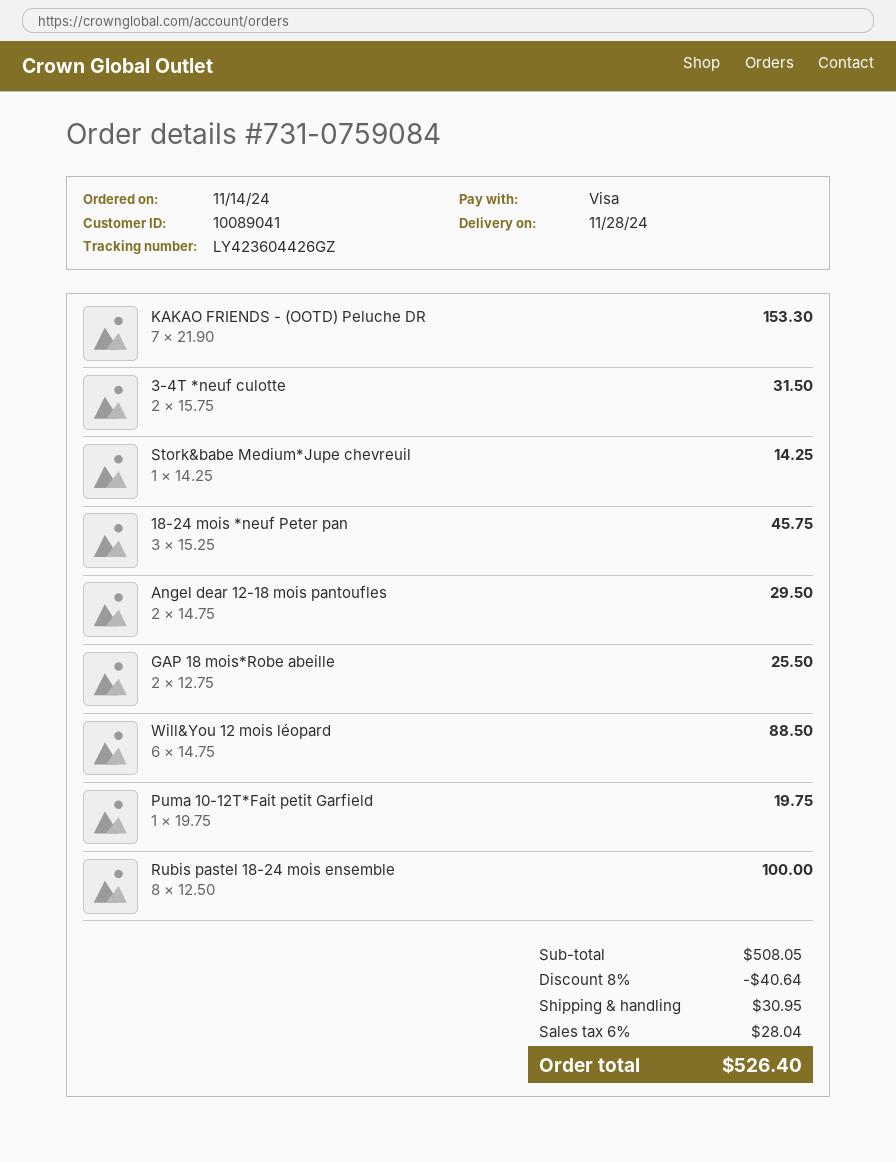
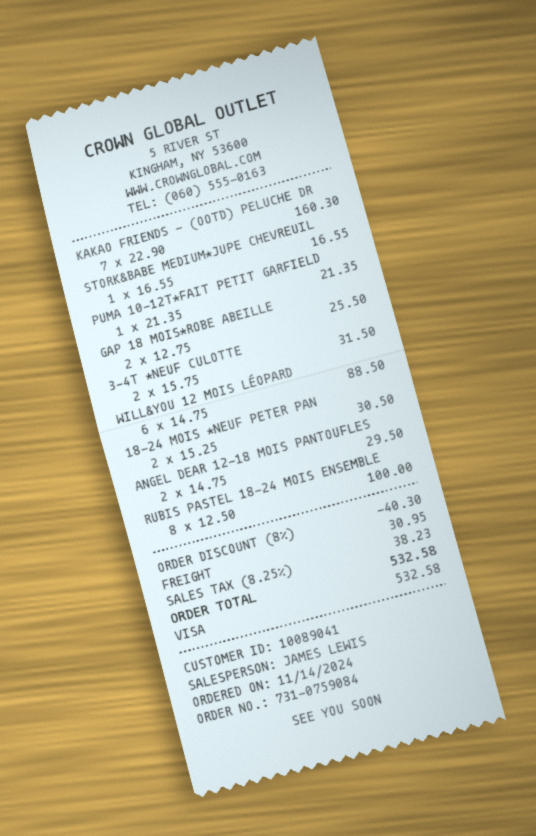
KAKAO FRIENDS - (OOTD) Peluche DR: 7 x 21.90 = 153.30 -> 7 x 22.90 = 160.30
Stork&babe Medium*Jupe chevreuil: 1 x 14.25 = 14.25 -> 1 x 16.55 = 16.55
18-24 mois *neuf Peter pan: 3 x 15.25 = 45.75 -> 2 x 15.25 = 30.50
Puma 10-12T*Fait petit Garfield: 1 x 19.75 = 19.75 -> 1 x 21.35 = 21.35
discount: 8% = 40.64 -> 8% = 40.30
tax: 6% = 28.04 -> 8.25% = 38.23
total: 526.40 -> 532.58

